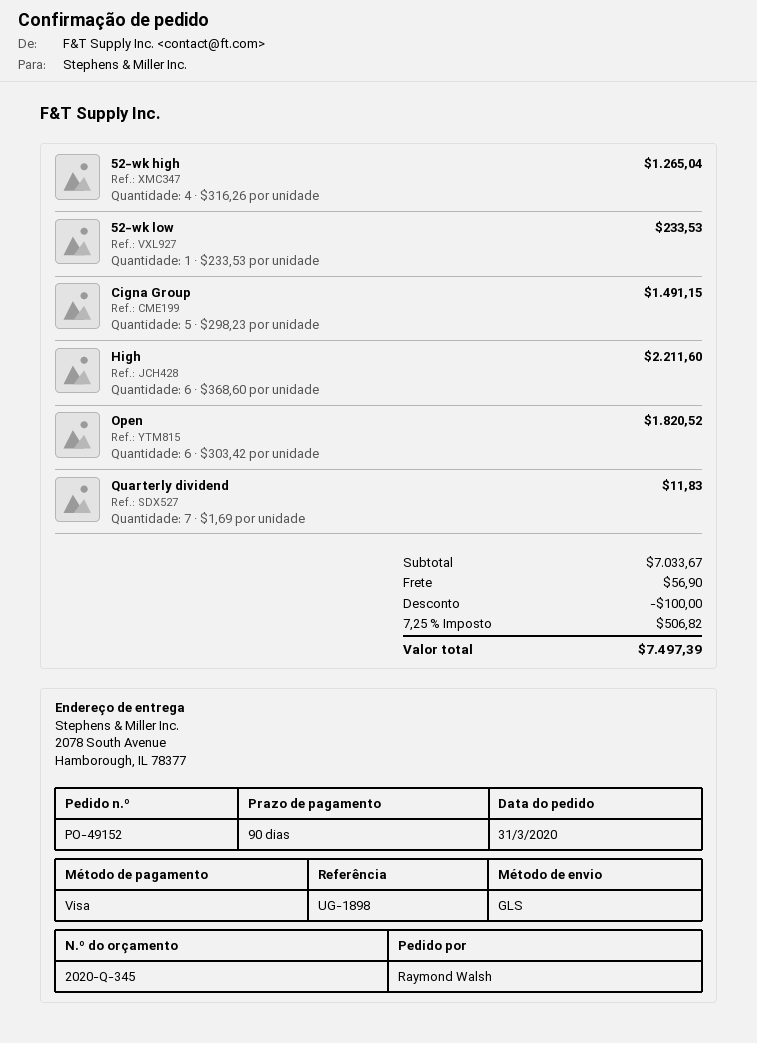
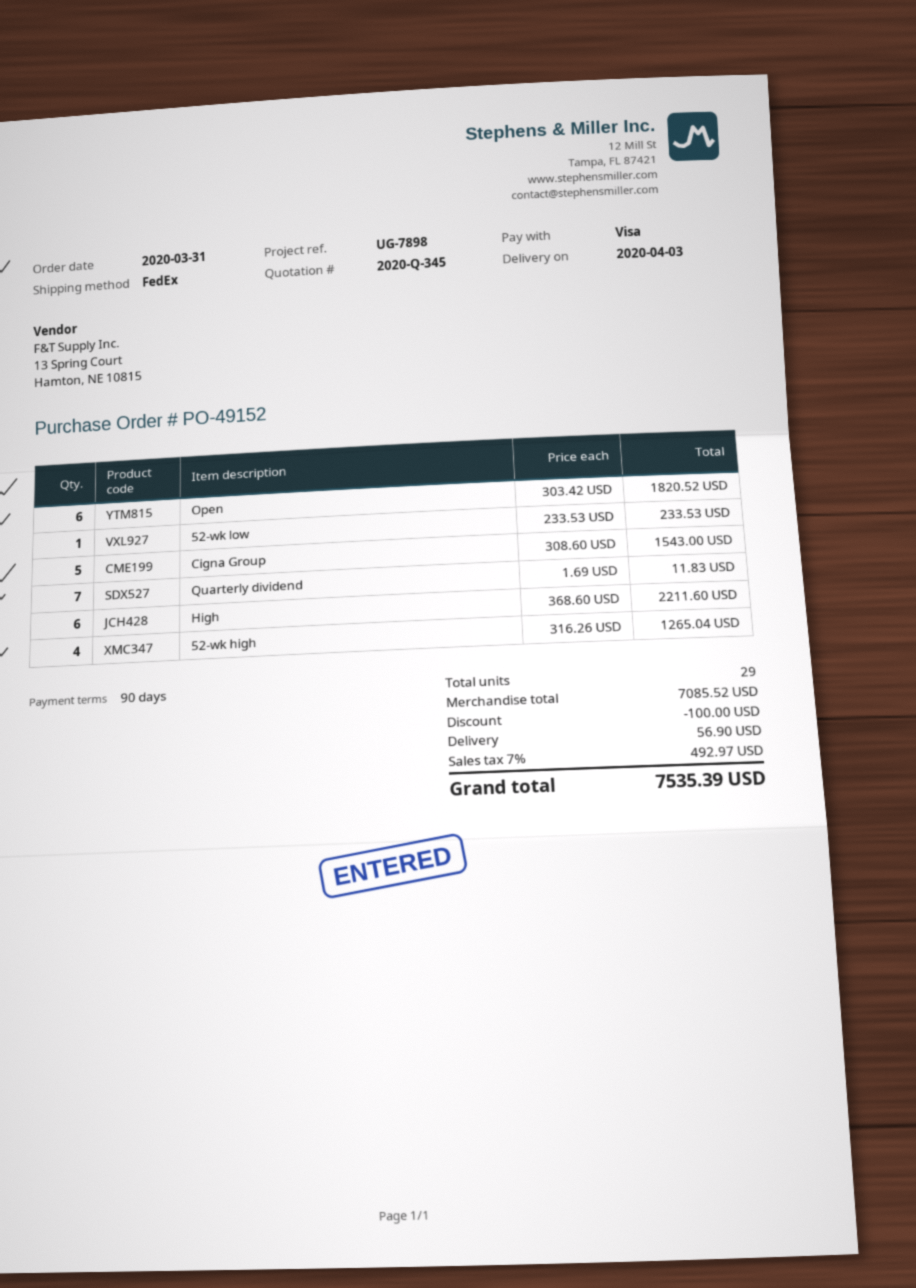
reference: UG-1898 -> UG-7898
shipping method: GLS -> FedEx
Cigna Group: 5 x 298.23 = 1491.15 -> 5 x 308.60 = 1543.00
subtotal: 7033.67 -> 7085.52
tax: 7.25% = 506.82 -> 7% = 492.97
total: 7497.39 -> 7535.39

